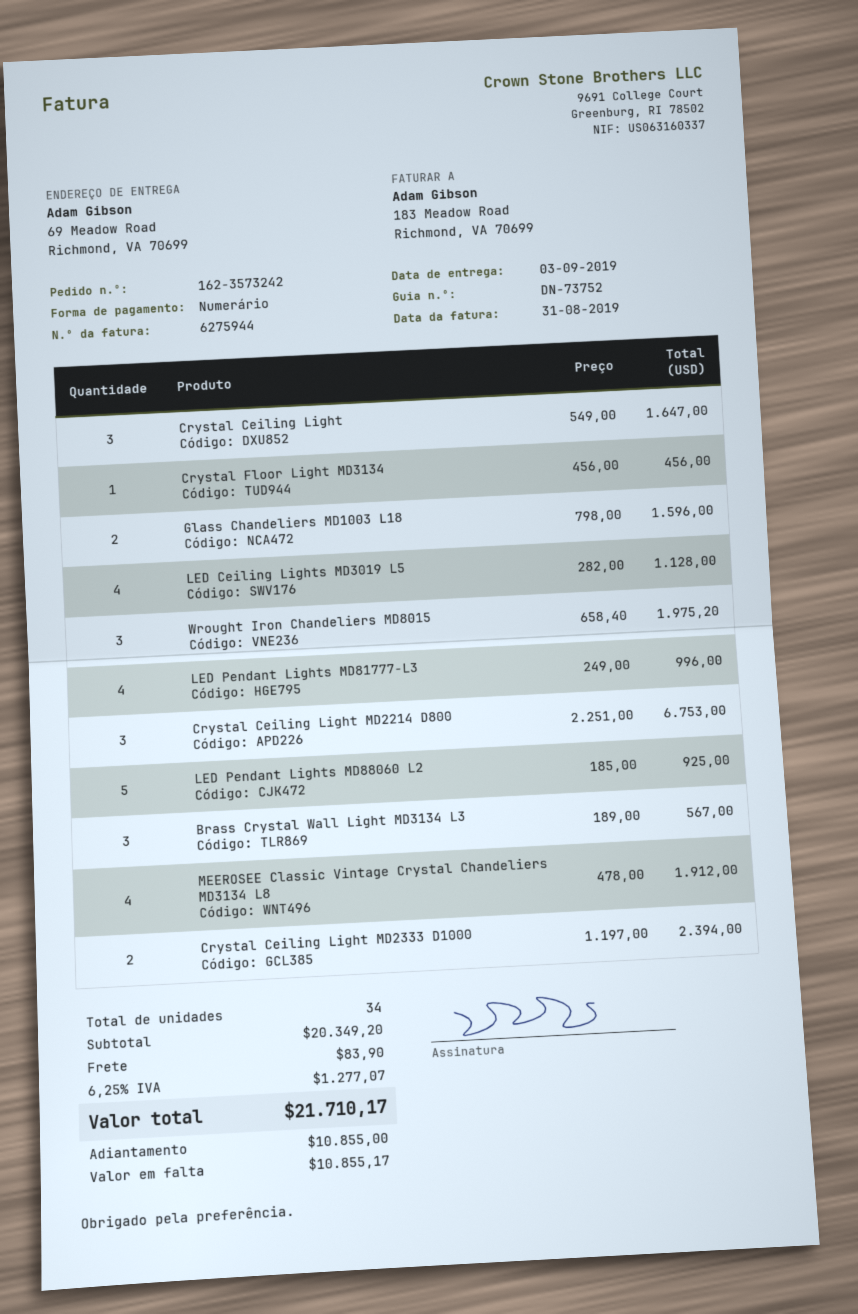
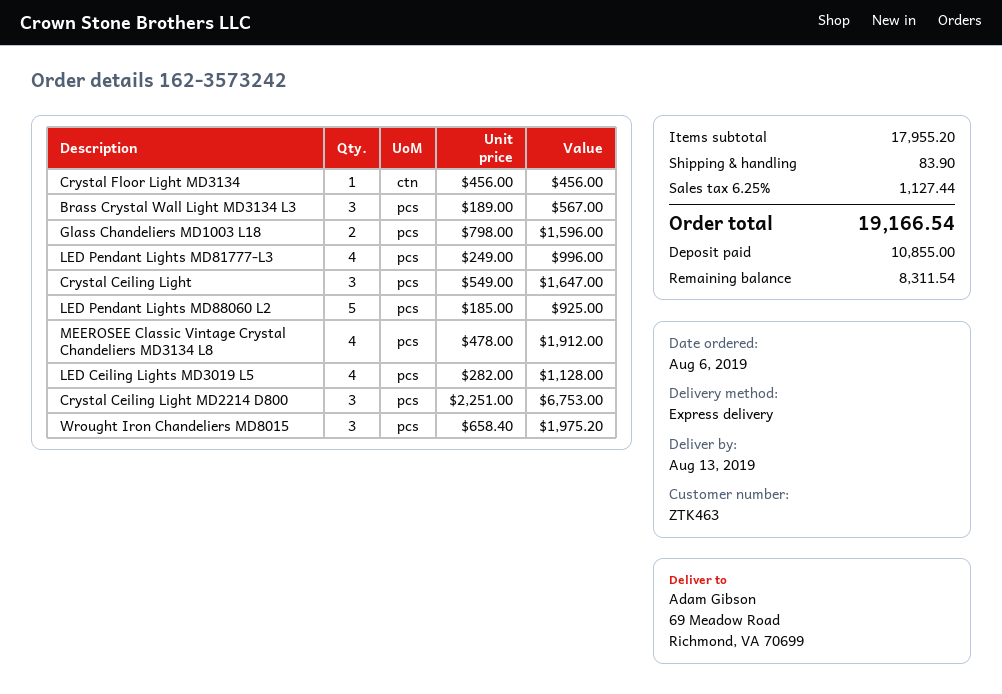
delivery date: 2019-09-03 -> 2019-08-13
Crystal Ceiling Light MD2333 D1000: 2 x 1197.00 = 2394.00 -> none
subtotal: 20349.20 -> 17955.20
tax: 6.25% = 1277.07 -> 6.25% = 1127.44
total: 21710.17 -> 19166.54
balance: 10855.17 -> 8311.54

